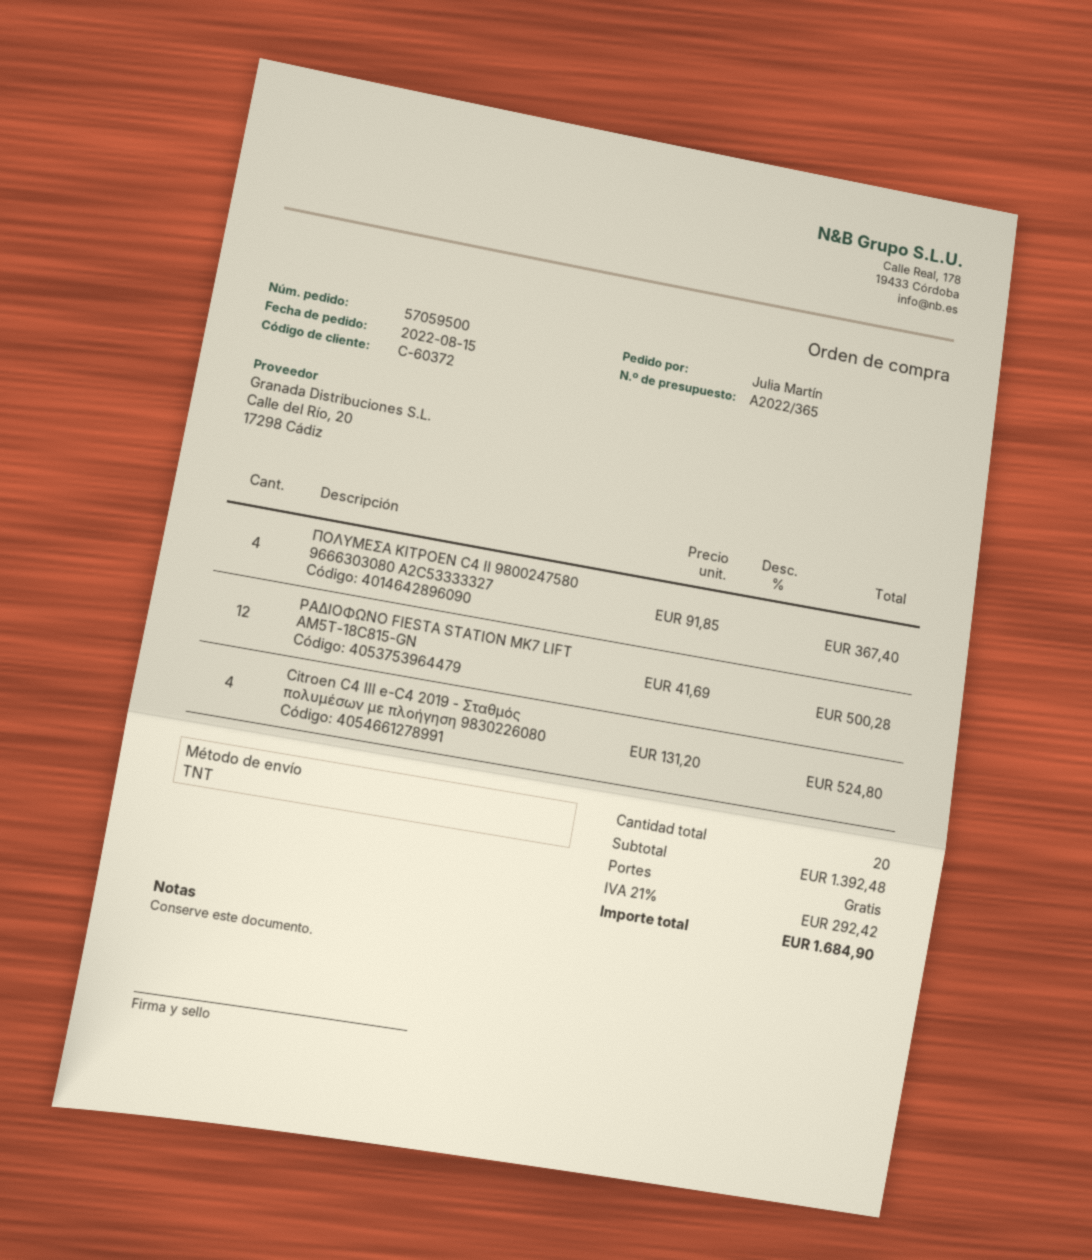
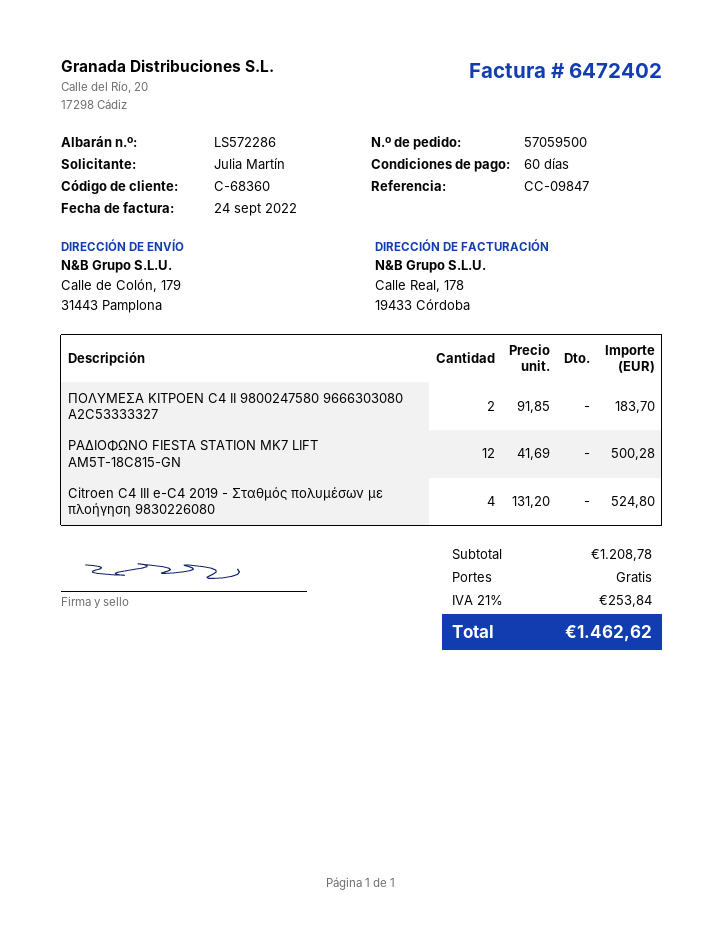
customer number: C-60372 -> C-68360
ΠΟΛΥΜΕΣΑ ΚΙΤΡΟΕΝ C4 II 9800247580 9666303080 A2C53333327: 4 x 91.85 = 367.40 -> 2 x 91.85 = 183.70
subtotal: 1392.48 -> 1208.78
tax: 21% = 292.42 -> 21% = 253.84
total: 1684.90 -> 1462.62

